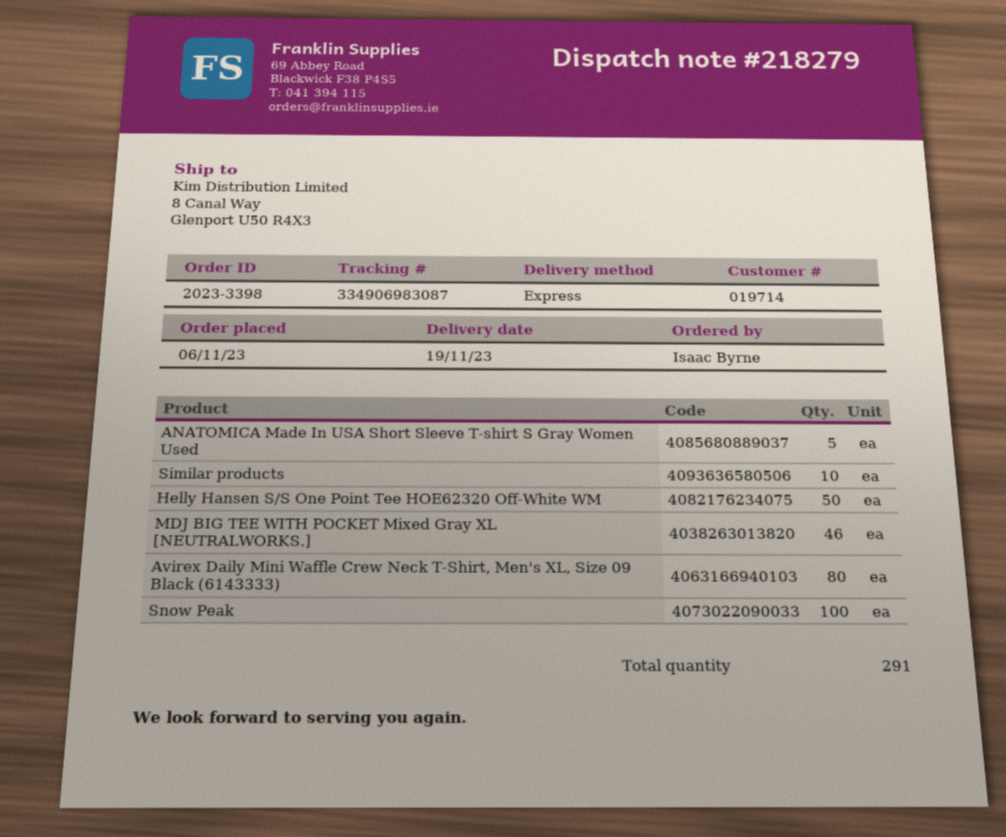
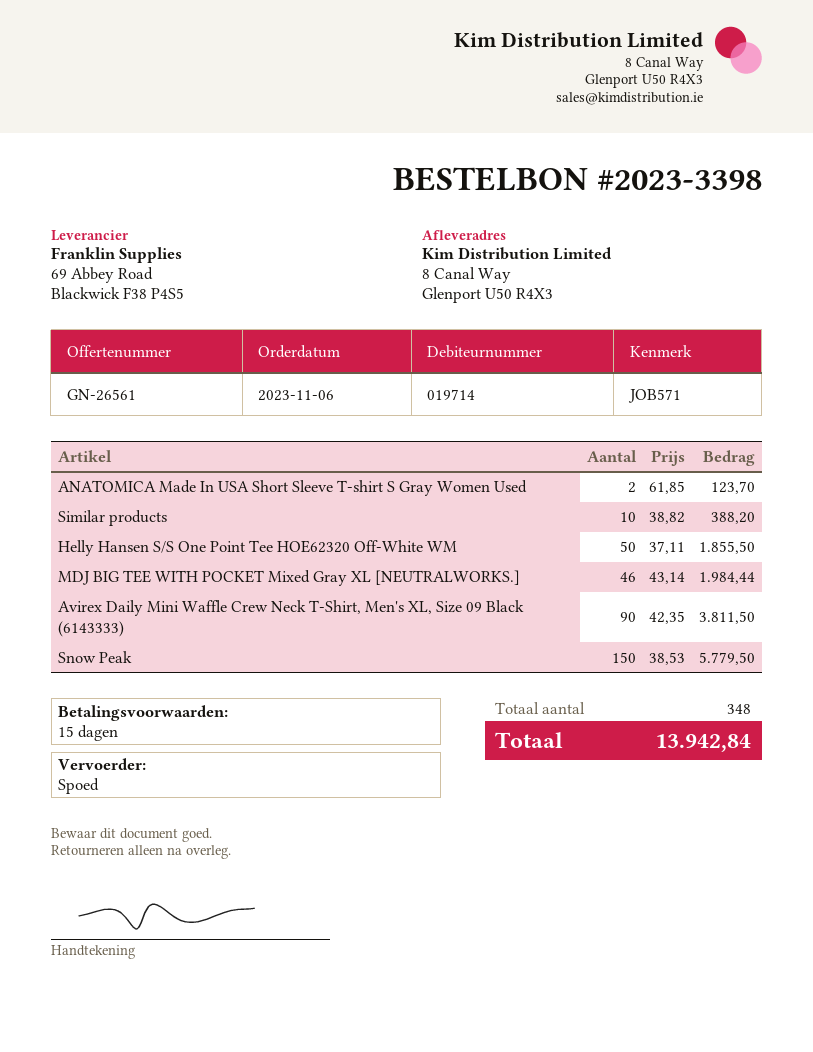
ANATOMICA Made In USA Short Sleeve T-shirt S Gray Women Used: 5 -> 2
Avirex Daily Mini Waffle Crew Neck T-Shirt, Men's XL, Size 09 Black (6143333): 80 -> 90
Snow Peak: 100 -> 150
total quantity: 291 -> 348

